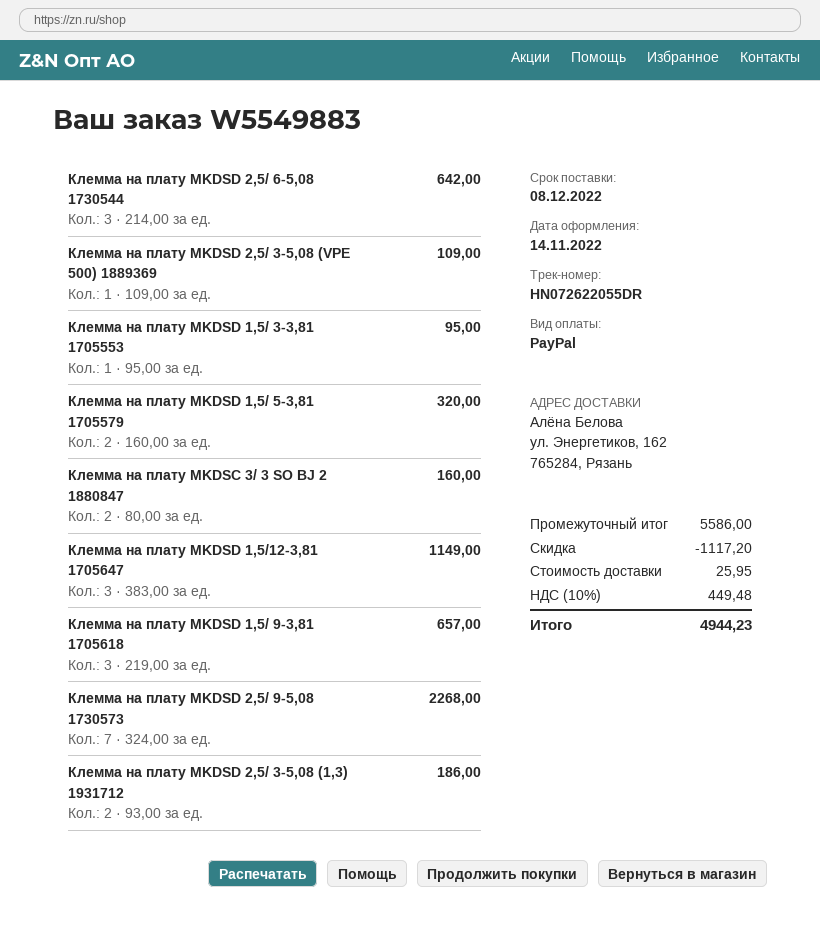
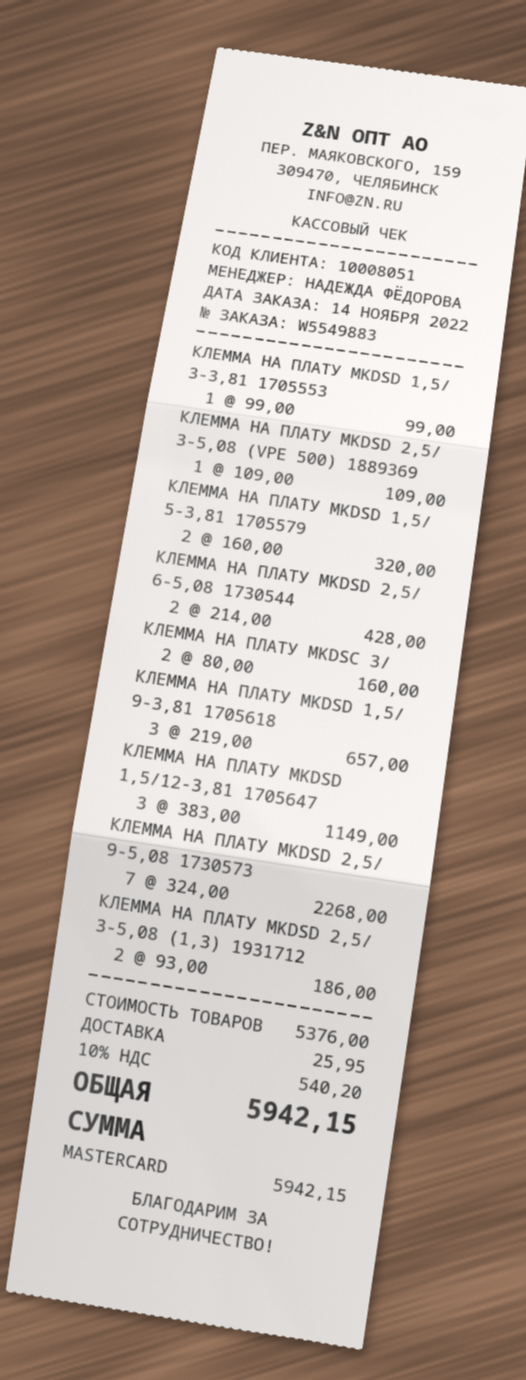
payment method: PayPal -> Mastercard
Клемма на плату MKDSD 2,5/ 6-5,08 1730544: 3 x 214.00 = 642.00 -> 2 x 214.00 = 428.00
Клемма на плату MKDSD 1,5/ 3-3,81 1705553: 1 x 95.00 = 95.00 -> 1 x 99.00 = 99.00
subtotal: 5586.00 -> 5376.00
discount: 1117.20 -> none
tax: 10% = 449.48 -> 10% = 540.20
total: 4944.23 -> 5942.15

